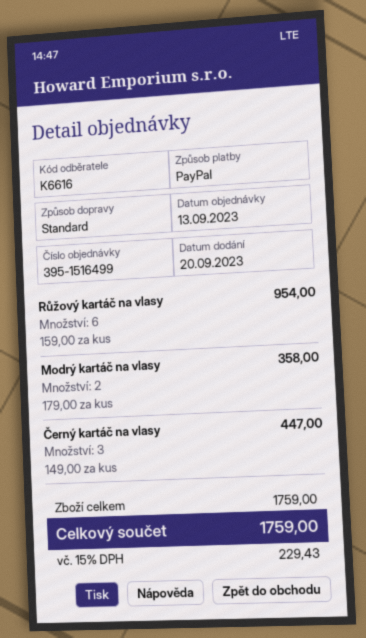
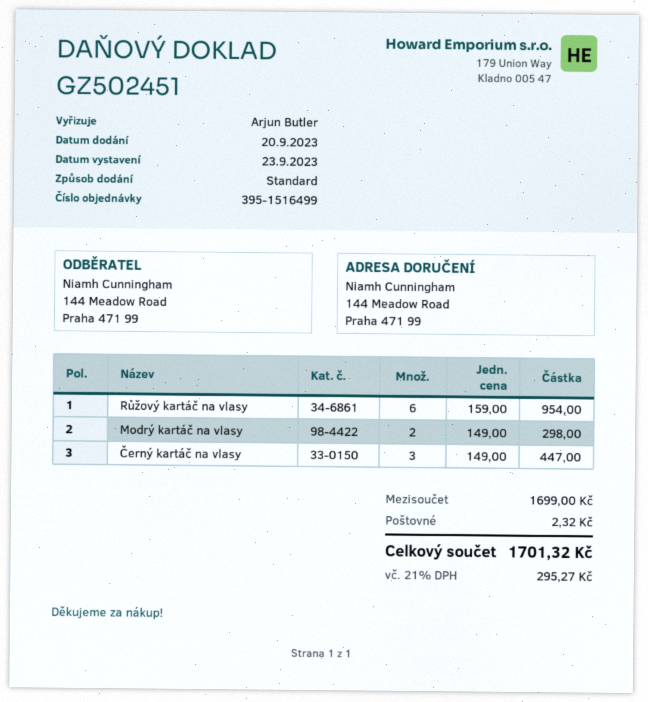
Modrý kartáč na vlasy: 2 x 179.00 = 358.00 -> 2 x 149.00 = 298.00
subtotal: 1759.00 -> 1699.00
shipping: none -> 2.32
tax: 15% = 229.43 -> 21% = 295.27
total: 1759.00 -> 1701.32

